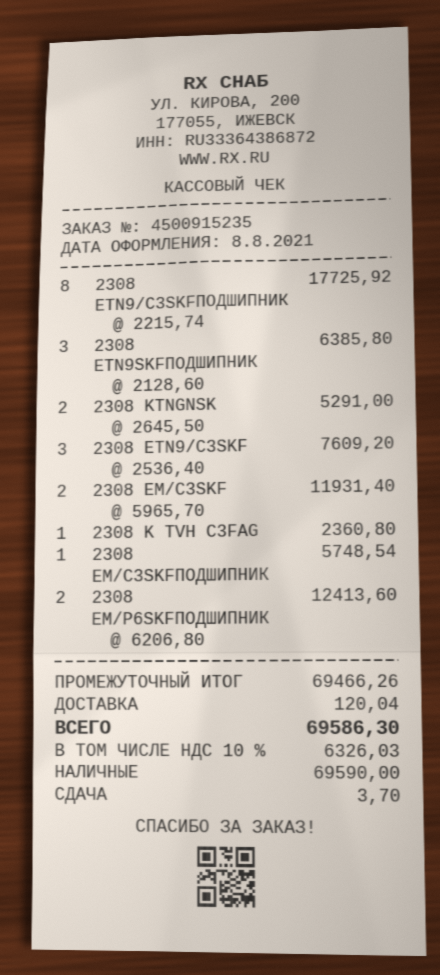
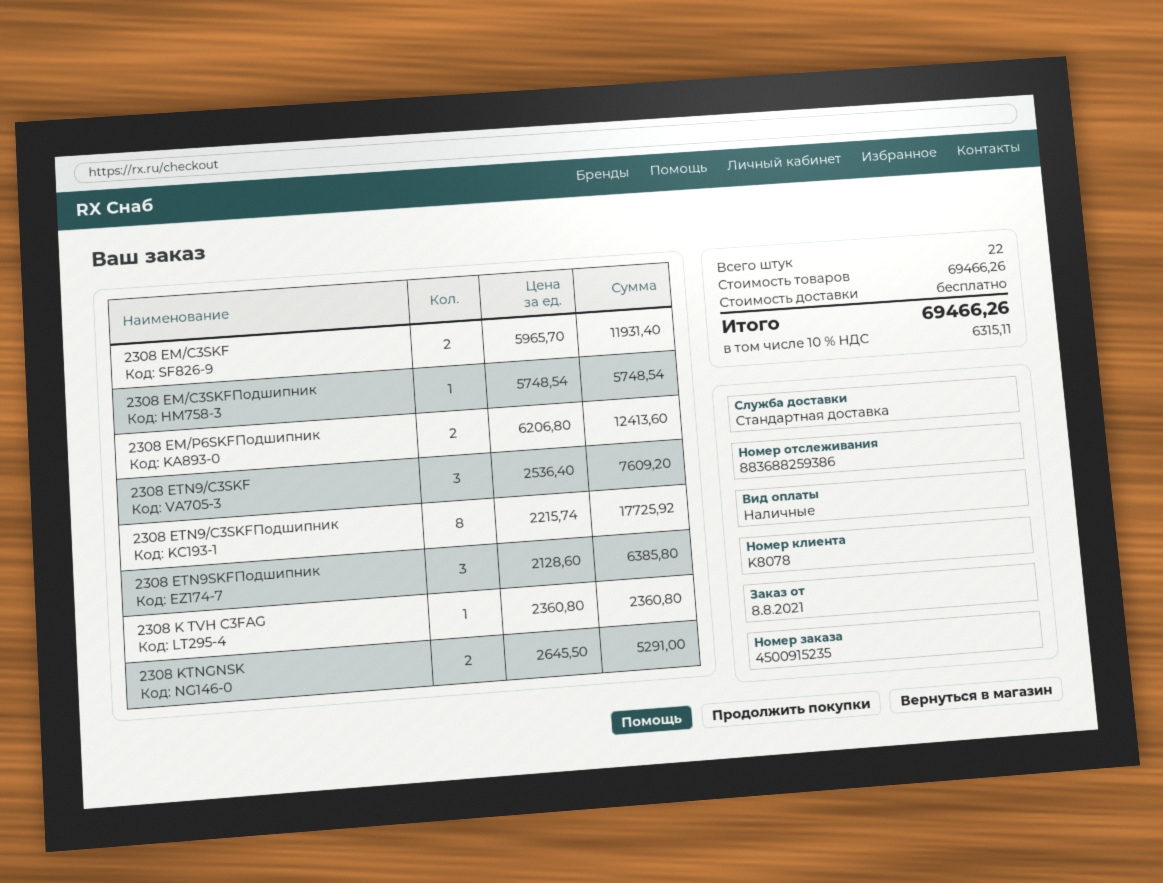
shipping: 120.04 -> 0.00
tax: 10% = 6326.03 -> 10% = 6315.11
total: 69586.30 -> 69466.26

